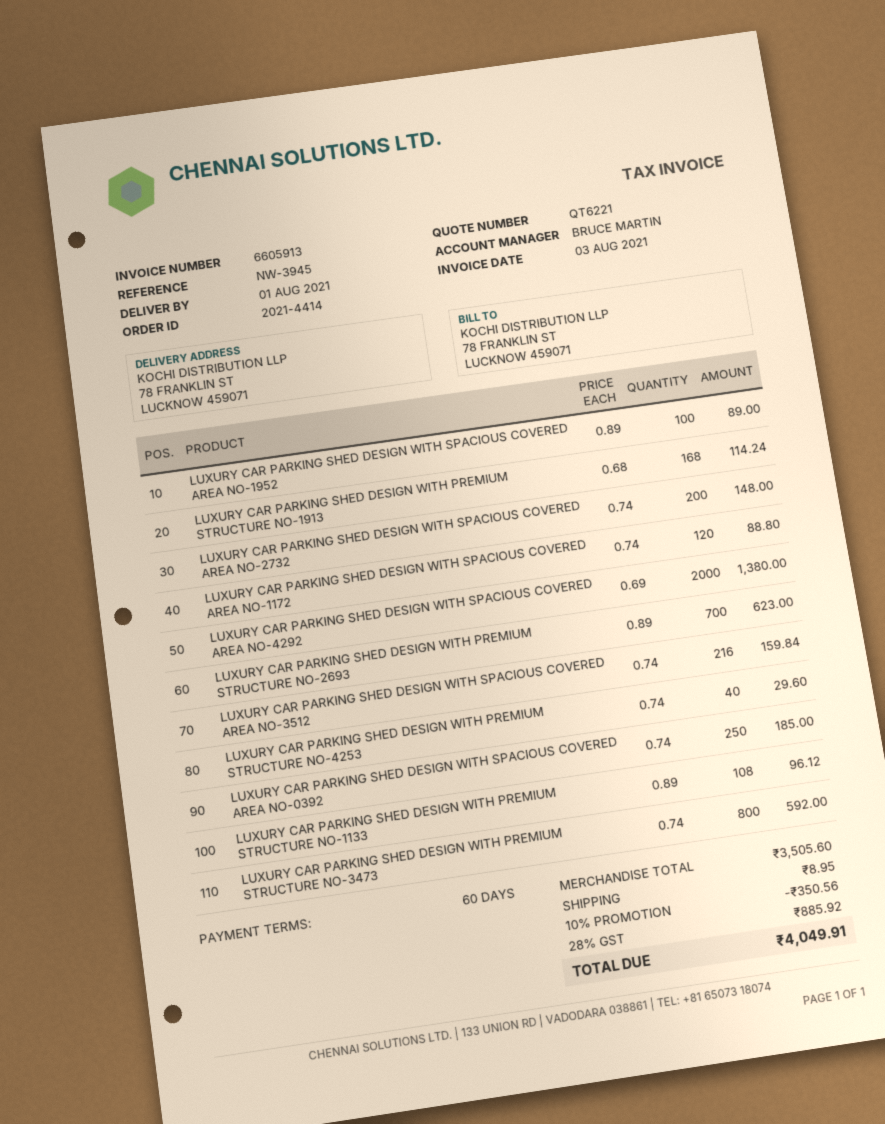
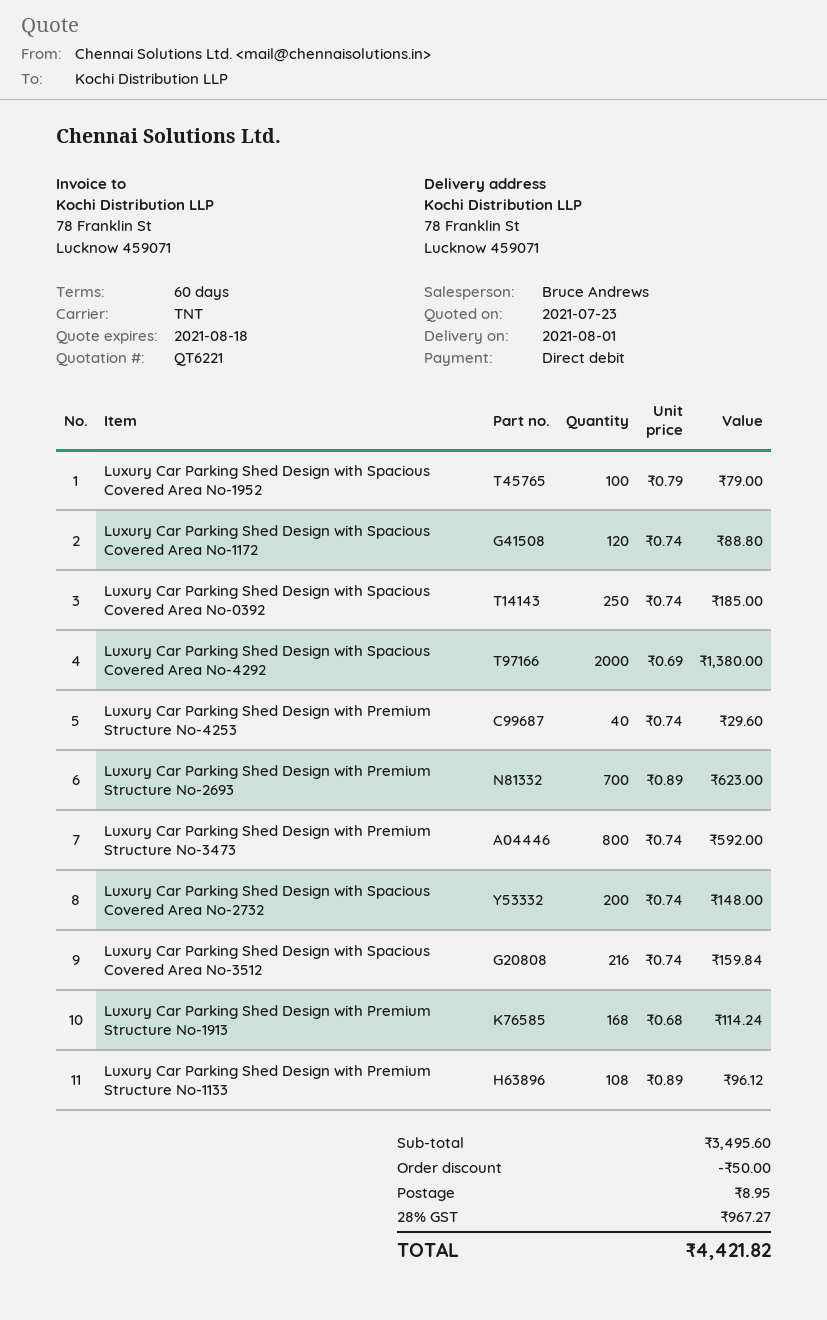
sales rep: BRUCE MARTIN -> Bruce Andrews
LUXURY CAR PARKING SHED DESIGN WITH SPACIOUS COVERED AREA NO-1952: 100 x 0.89 = 89.00 -> 100 x 0.79 = 79.00
subtotal: 3505.60 -> 3495.60
discount: 350.56 -> 50.00
tax: 28% = 885.92 -> 28% = 967.27
total: 4049.91 -> 4421.82

